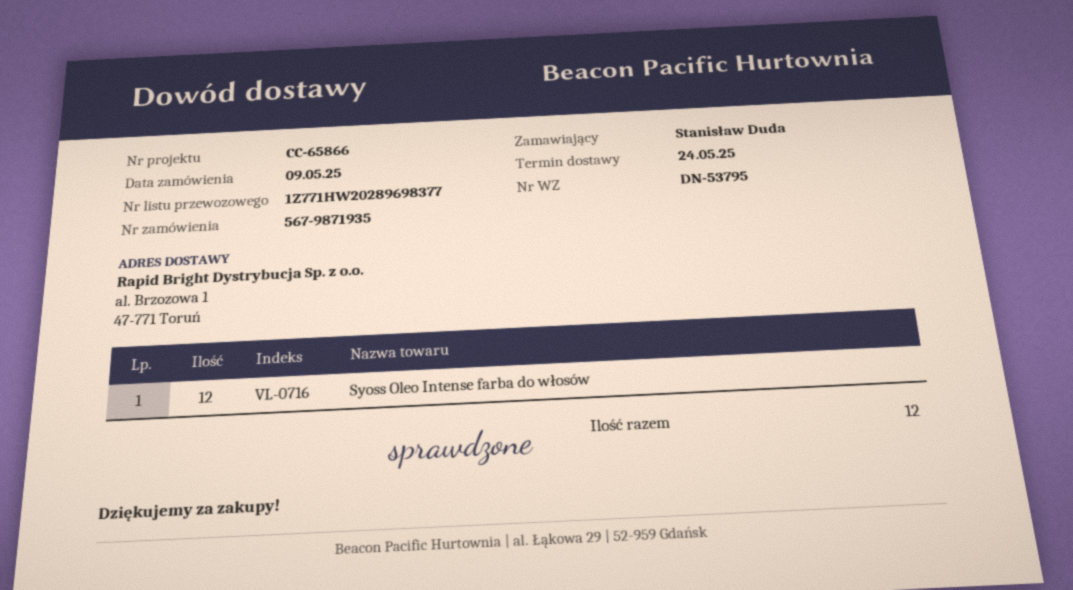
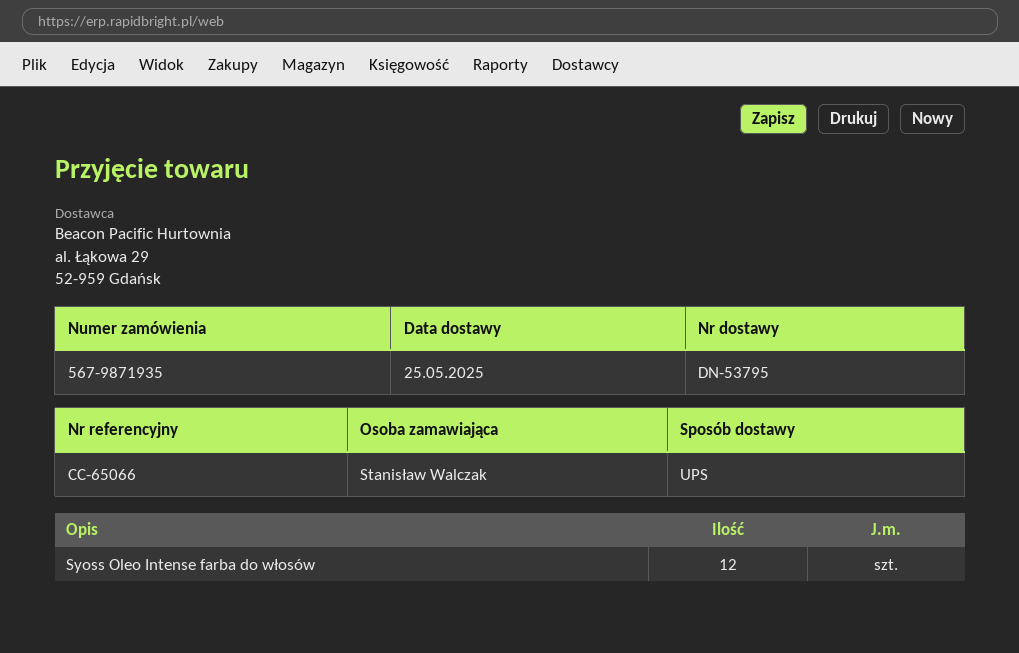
delivery date: 2025-05-24 -> 2025-05-25
reference: CC-65866 -> CC-65066
ordered by: Stanisław Duda -> Stanisław Walczak

